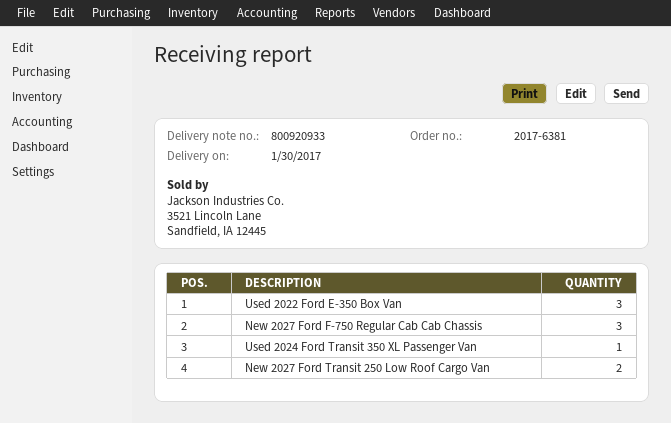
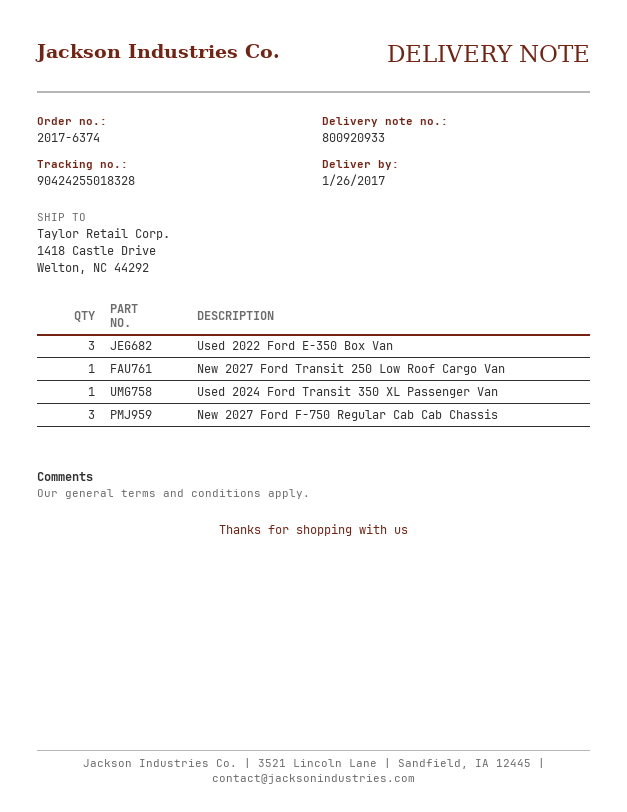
order number: 2017-6381 -> 2017-6374
delivery date: 2017-01-30 -> 2017-01-26
New 2027 Ford Transit 250 Low Roof Cargo Van: 2 -> 1

